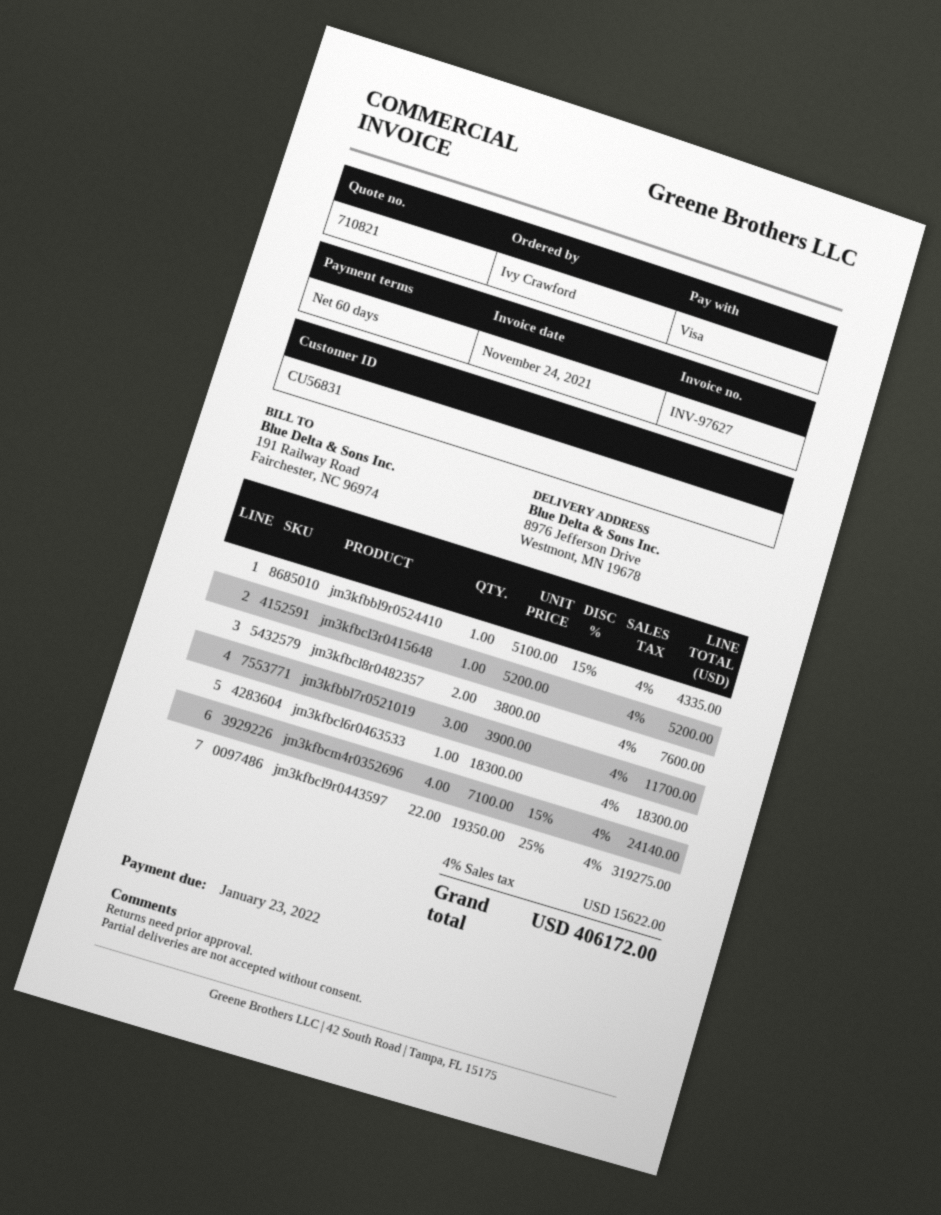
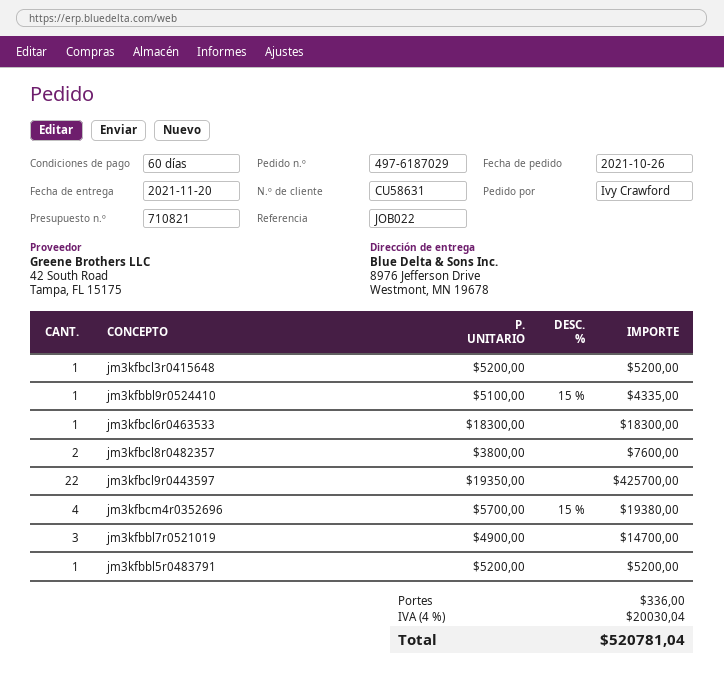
customer number: CU56831 -> CU58631
jm3kfbbl7r0521019: 3 x 3900.00 = 11700.00 -> 3 x 4900.00 = 14700.00
jm3kfbcm4r0352696: 4 x 7100.00 - 15% = 24140.00 -> 4 x 5700.00 - 15% = 19380.00
jm3kfbcl9r0443597: 22 x 19350.00 - 25% = 319275.00 -> 22 x 19350.00 = 425700.00
jm3kfbbl5r0483791: none -> 1 x 5200.00 = 5200.00
shipping: none -> 336.00
tax: 4% = 15622.00 -> 4% = 20030.04
total: 406172.00 -> 520781.04

